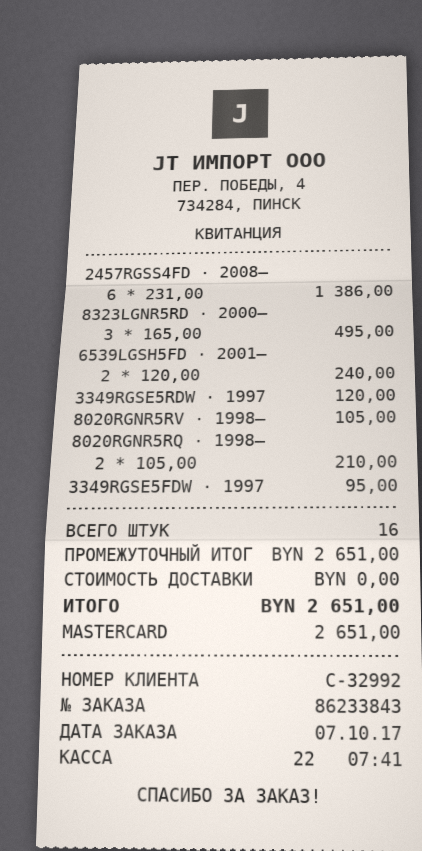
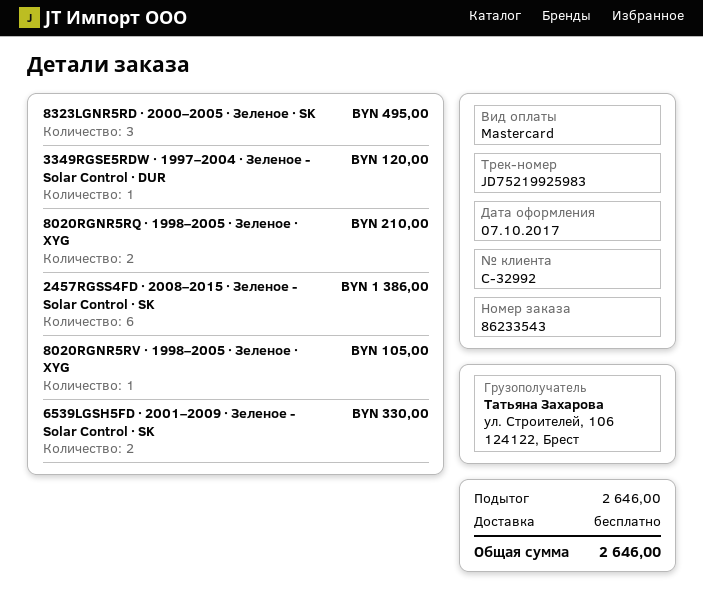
order number: 86233843 -> 86233543
6539LGSH5FD · 2001–: 2 for 240.00 -> 2 for 330.00
3349RGSE5FDW · 1997: 1 for 95.00 -> none
subtotal: 2651.00 -> 2646.00
total: 2651.00 -> 2646.00

